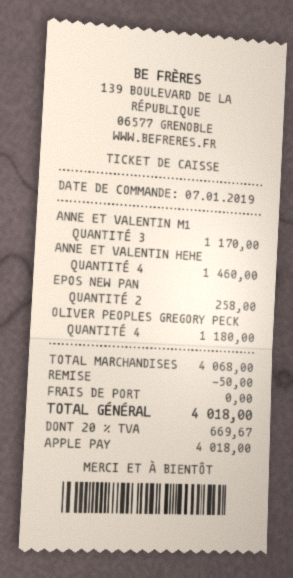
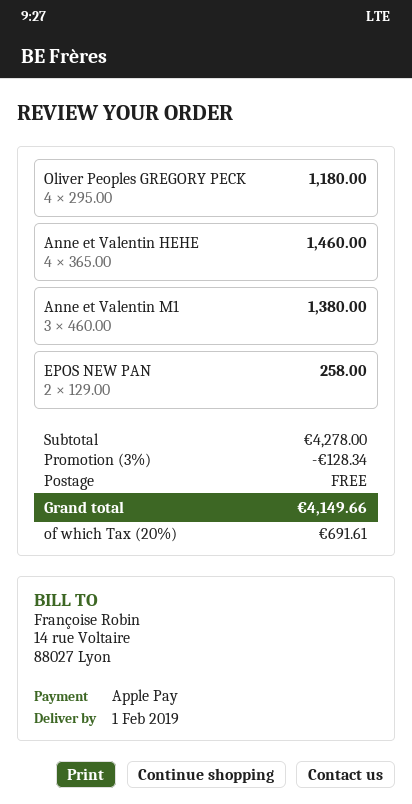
ANNE ET VALENTIN M1: 3 for 1170.00 -> 3 for 1380.00
subtotal: 4068.00 -> 4278.00
discount: 50.00 -> 128.34
tax: 20% = 669.67 -> 20% = 691.61
total: 4018.00 -> 4149.66

